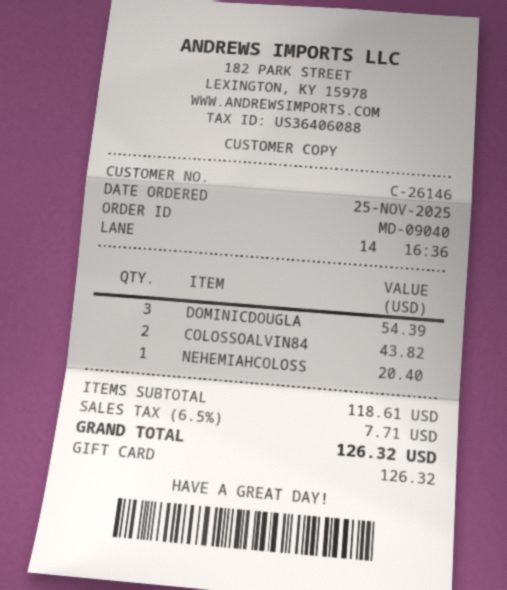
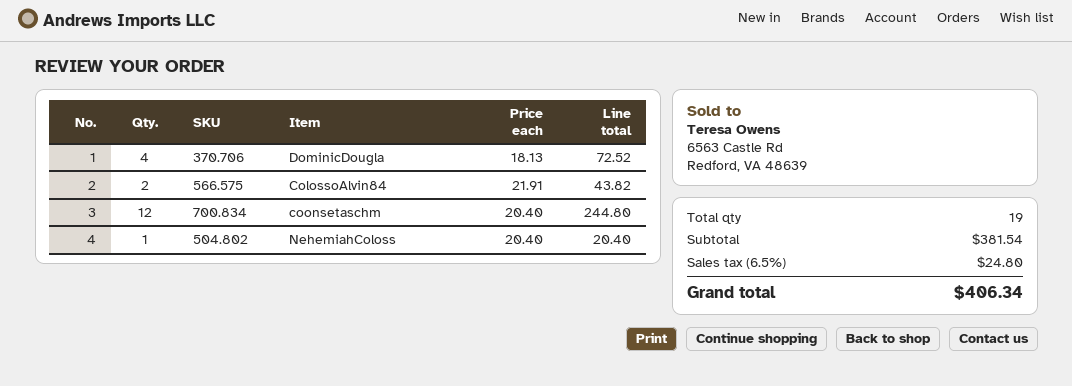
DOMINICDOUGLA: 3 for 54.39 -> 4 for 72.52
coonsetaschm: none -> 12 for 244.80
subtotal: 118.61 -> 381.54
tax: 6.5% = 7.71 -> 6.5% = 24.80
total: 126.32 -> 406.34

